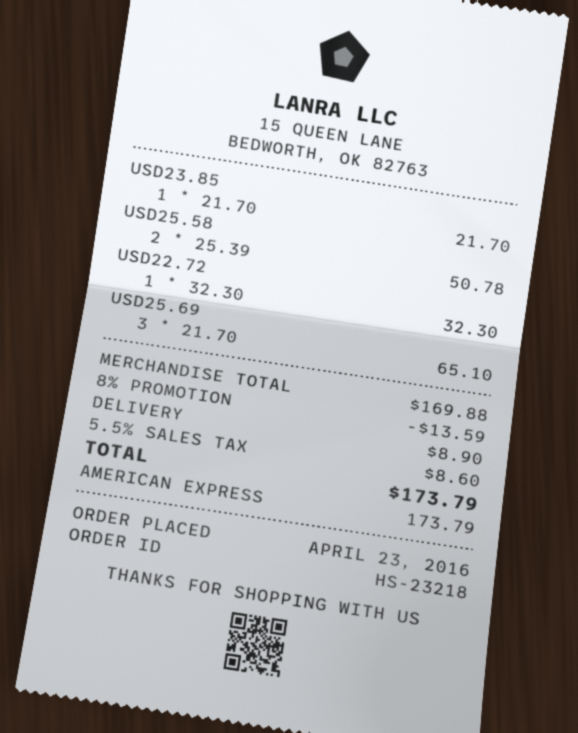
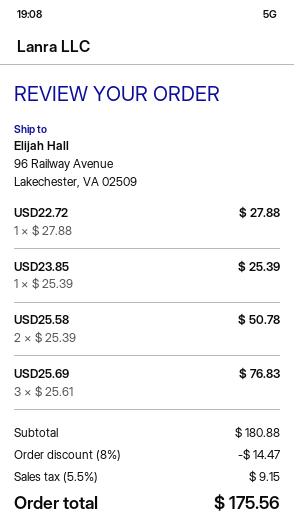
USD23.85: 1 x 21.70 = 21.70 -> 1 x 25.39 = 25.39
USD22.72: 1 x 32.30 = 32.30 -> 1 x 27.88 = 27.88
USD25.69: 3 x 21.70 = 65.10 -> 3 x 25.61 = 76.83
subtotal: 169.88 -> 180.88
discount: 8% = 13.59 -> 8% = 14.47
shipping: 8.90 -> none
tax: 5.5% = 8.60 -> 5.5% = 9.15
total: 173.79 -> 175.56

